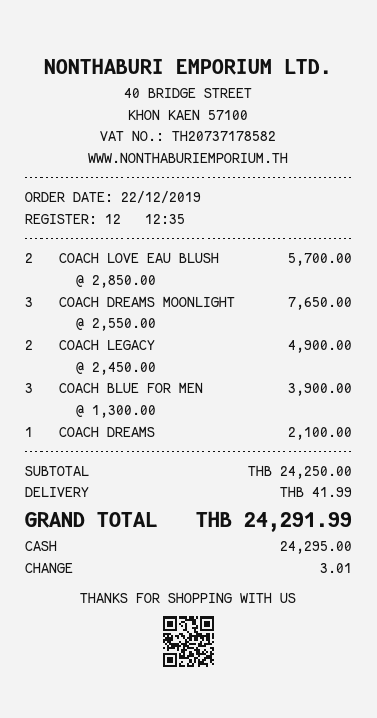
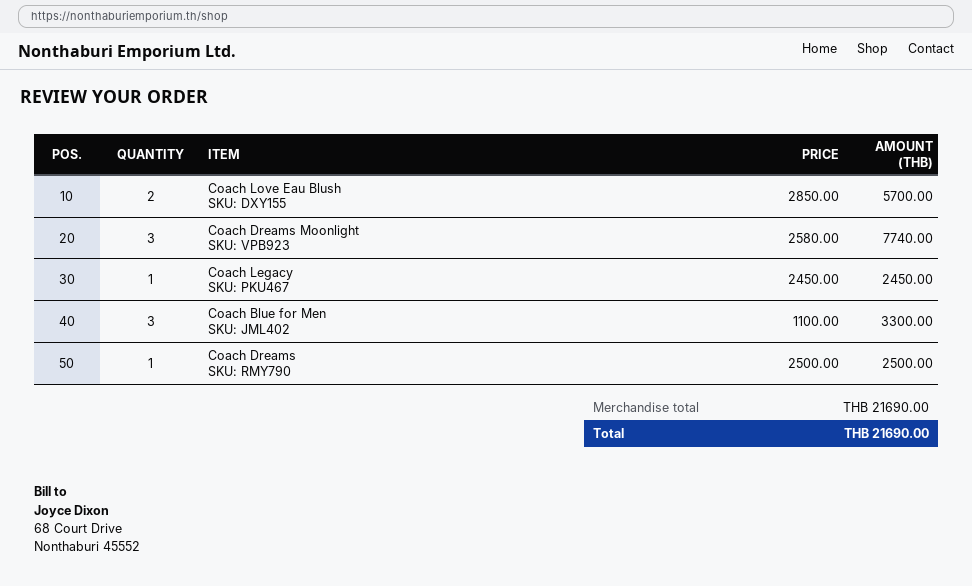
COACH DREAMS MOONLIGHT: 3 x 2550.00 = 7650.00 -> 3 x 2580.00 = 7740.00
COACH LEGACY: 2 x 2450.00 = 4900.00 -> 1 x 2450.00 = 2450.00
COACH BLUE FOR MEN: 3 x 1300.00 = 3900.00 -> 3 x 1100.00 = 3300.00
COACH DREAMS: 1 x 2100.00 = 2100.00 -> 1 x 2500.00 = 2500.00
subtotal: 24250.00 -> 21690.00
shipping: 41.99 -> none
total: 24291.99 -> 21690.00

